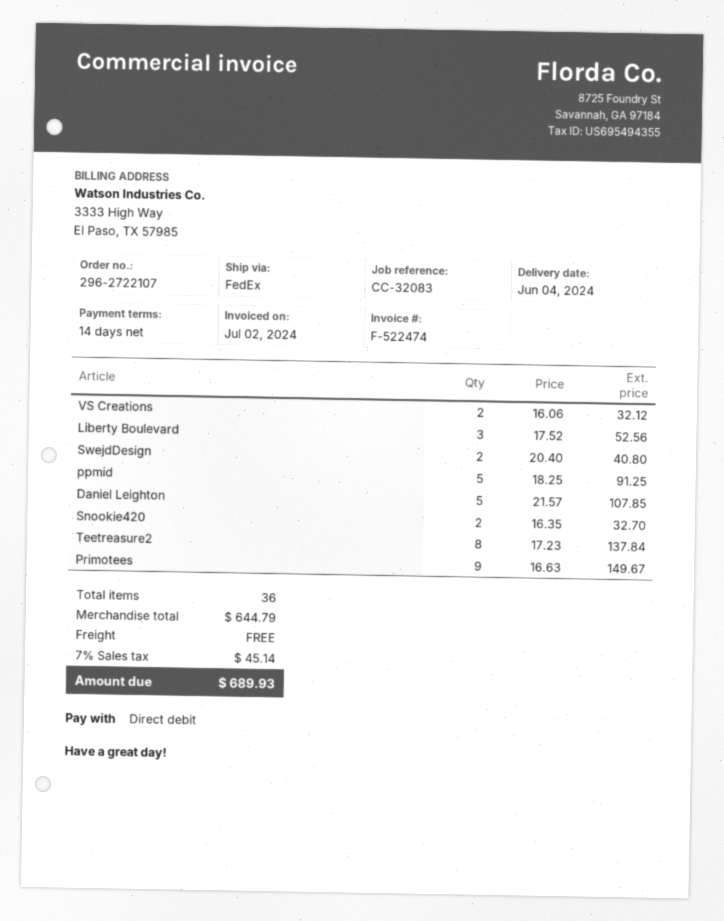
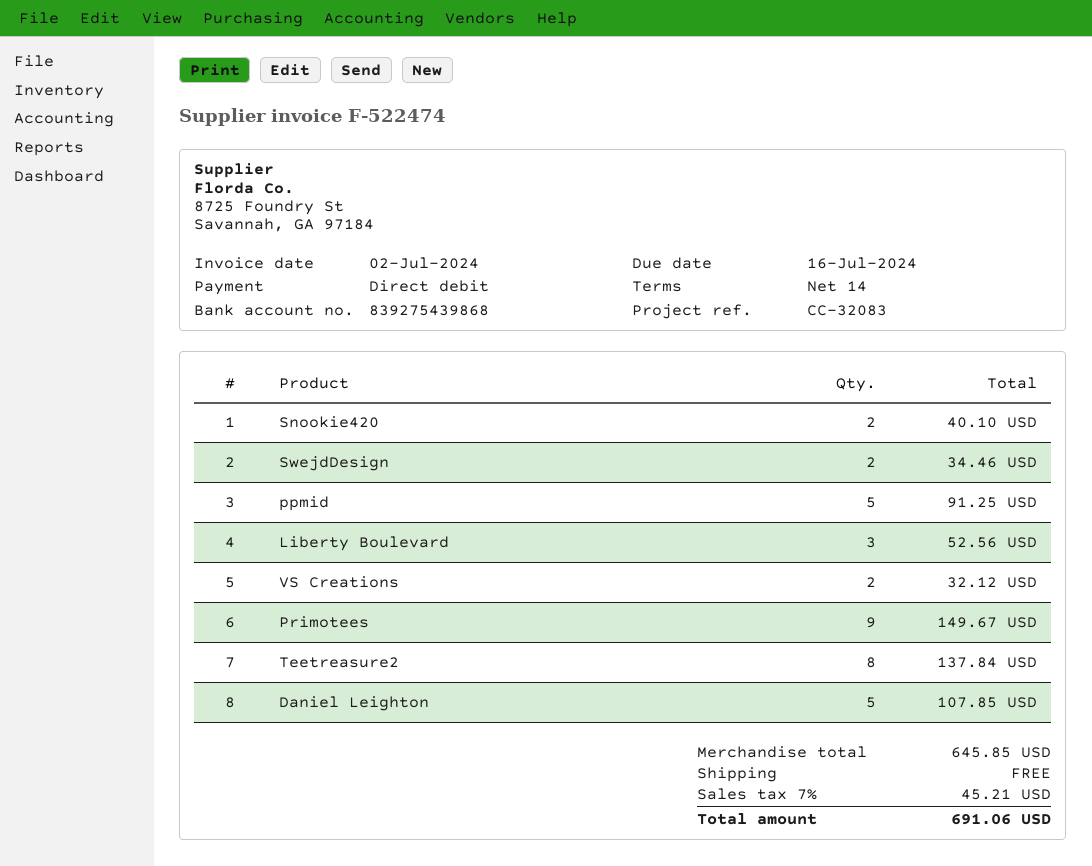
SwejdDesign: 2 for 40.80 -> 2 for 34.46
Snookie420: 2 for 32.70 -> 2 for 40.10
subtotal: 644.79 -> 645.85
tax: 7% = 45.14 -> 7% = 45.21
total: 689.93 -> 691.06

